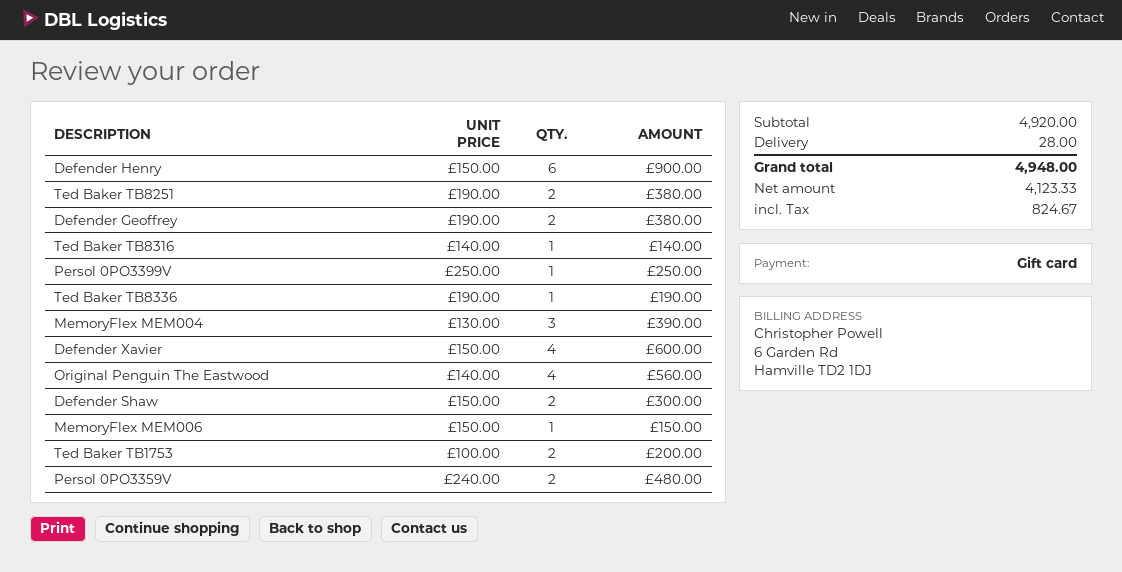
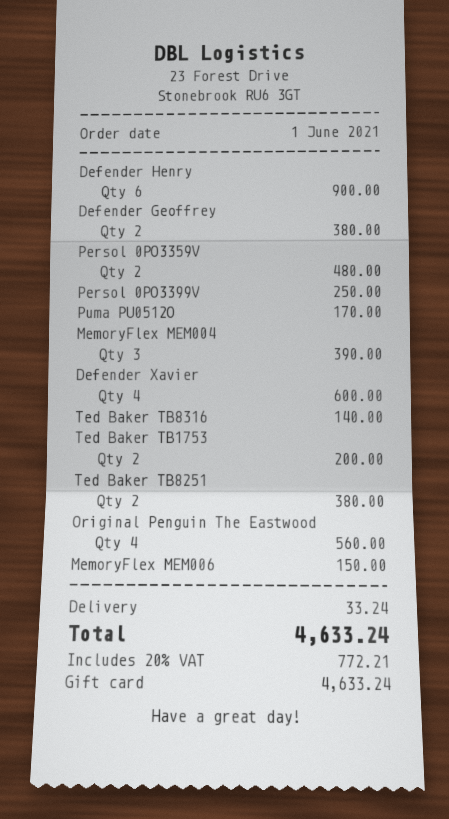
Ted Baker TB8336: 1 for 190.00 -> none
Defender Shaw: 2 for 300.00 -> none
Puma PU0512O: none -> 1 for 170.00
shipping: 28.00 -> 33.24
tax: 824.67 -> 772.21
total: 4948.00 -> 4633.24

